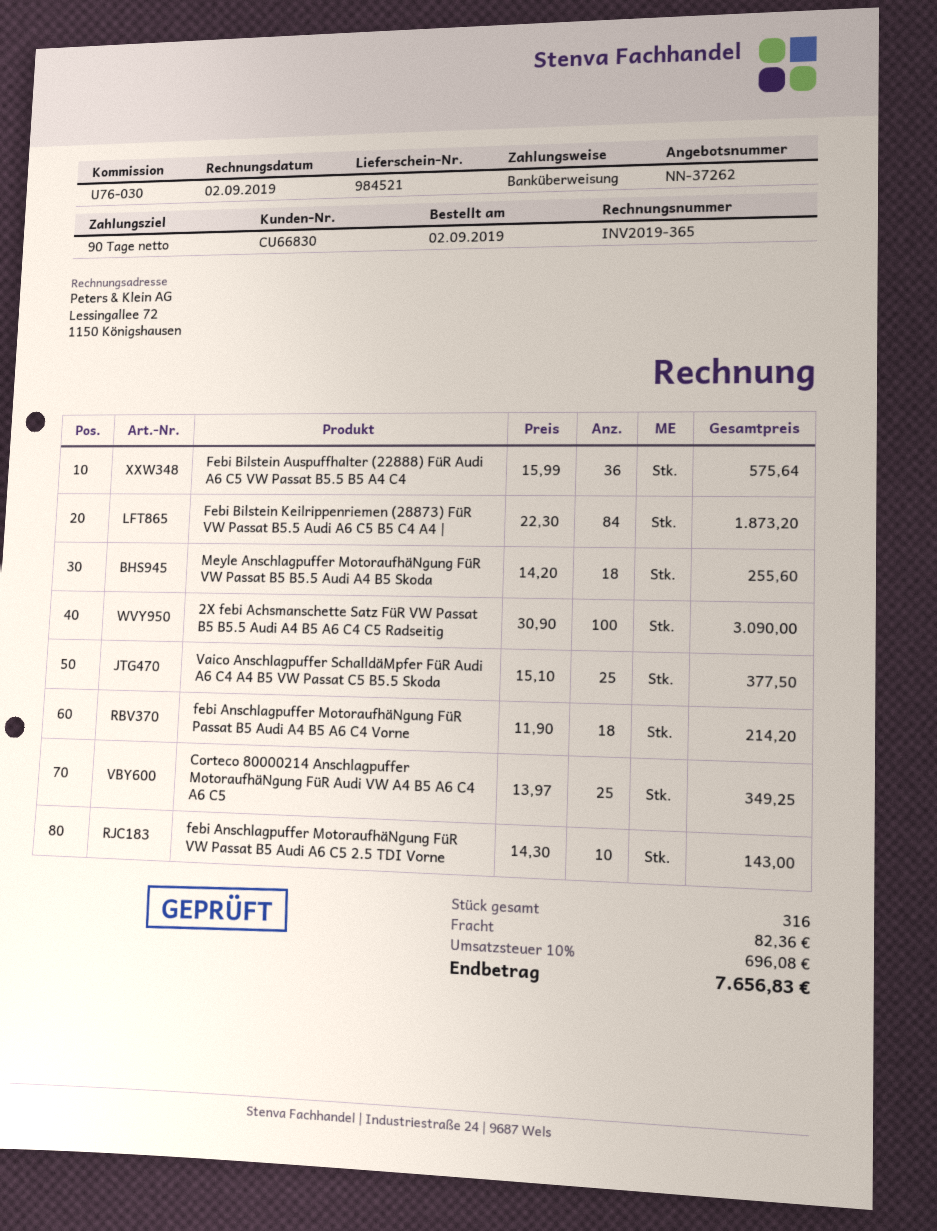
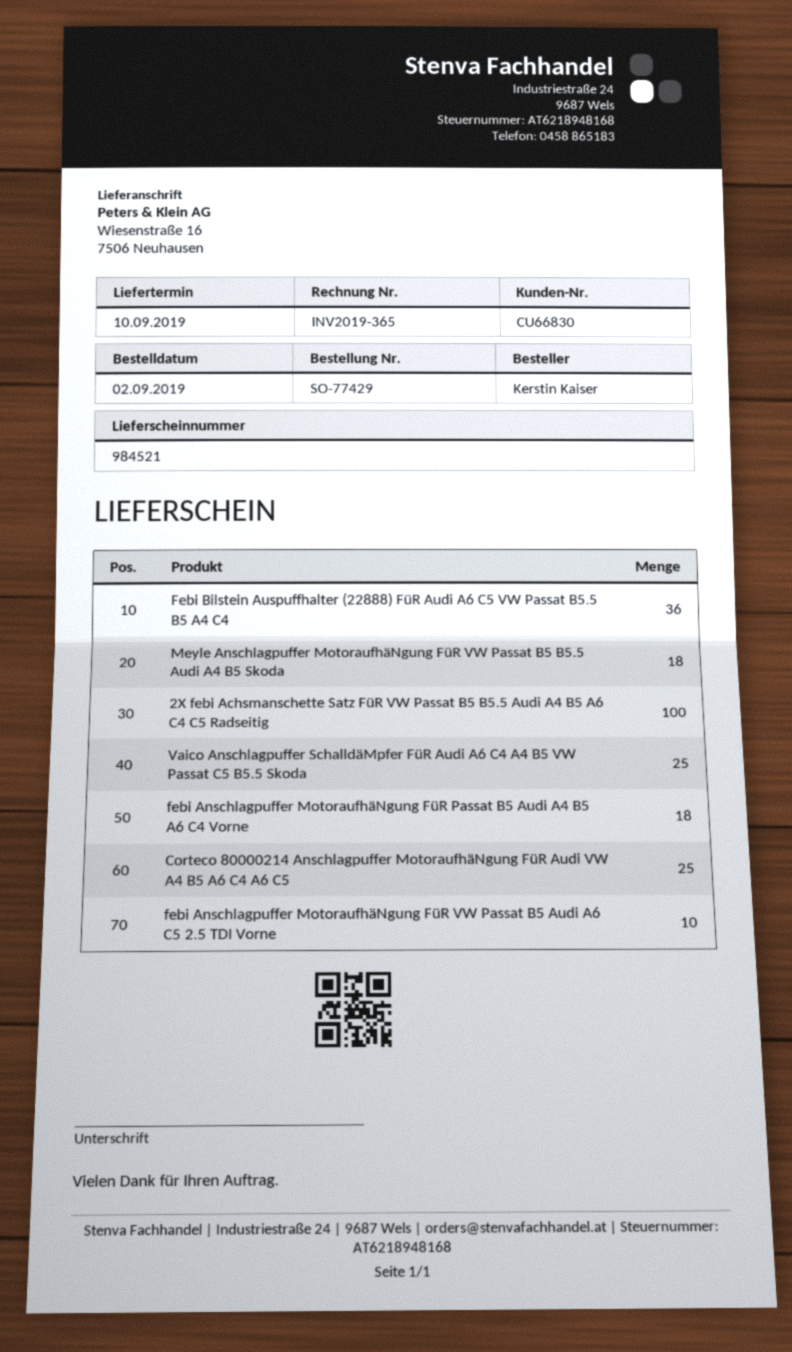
Febi Bilstein Keilrippenriemen (28873) FüR VW Passat B5.5 Audi A6 C5 B5 C4 A4 |: 84 -> none

